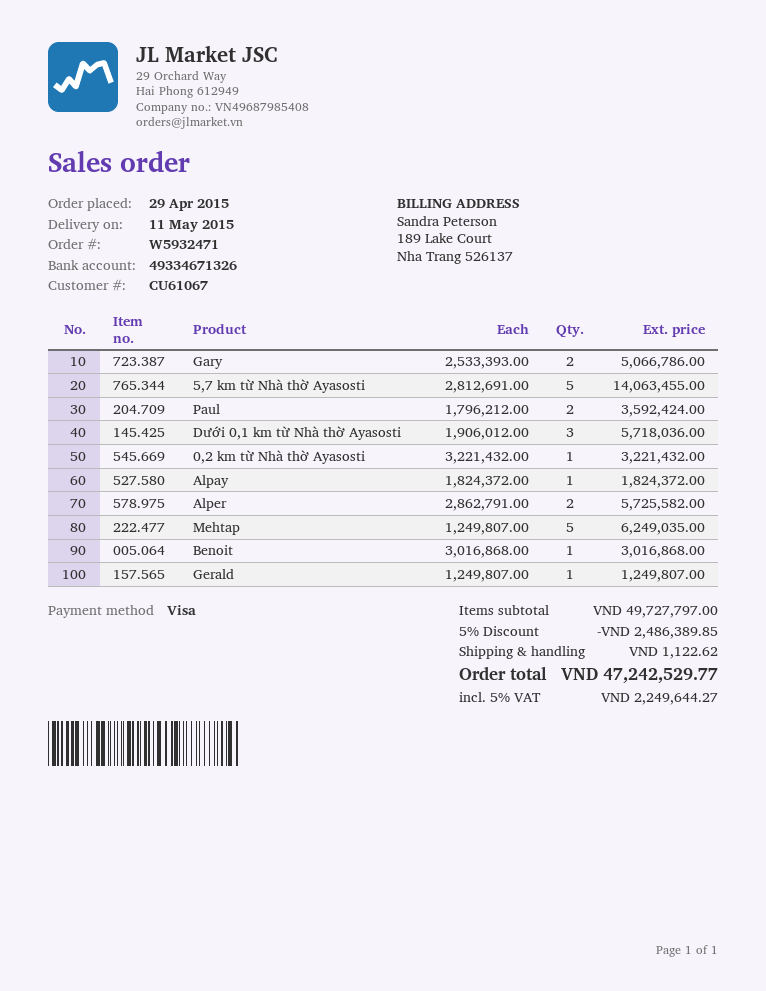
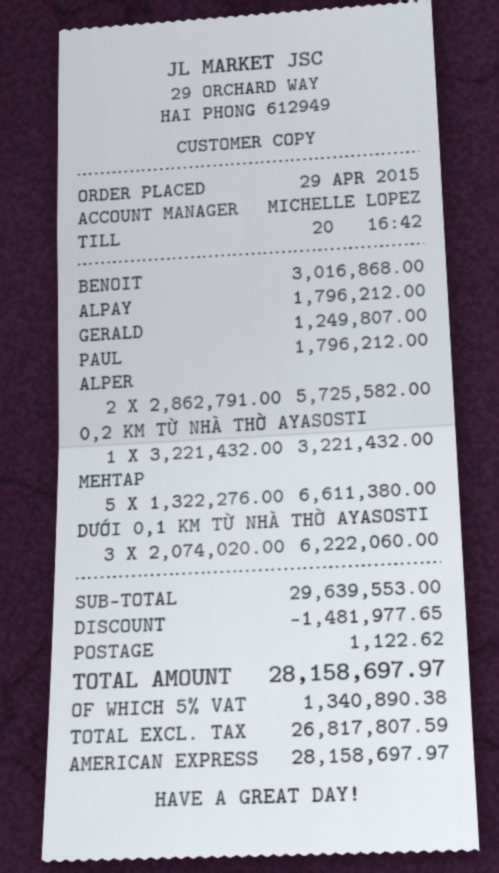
payment method: Visa -> American Express
Gary: 2 x 2533393.00 = 5066786.00 -> none
5,7 km từ Nhà thờ Ayasosti: 5 x 2812691.00 = 14063455.00 -> none
Paul: 2 x 1796212.00 = 3592424.00 -> 1 x 1796212.00 = 1796212.00
Dưới 0,1 km từ Nhà thờ Ayasosti: 3 x 1906012.00 = 5718036.00 -> 3 x 2074020.00 = 6222060.00
Alpay: 1 x 1824372.00 = 1824372.00 -> 1 x 1796212.00 = 1796212.00
Mehtap: 5 x 1249807.00 = 6249035.00 -> 5 x 1322276.00 = 6611380.00
subtotal: 49727797.00 -> 29639553.00
discount: 2486389.85 -> 1481977.65
tax: 5% = 2249644.27 -> 5% = 1340890.38
total: 47242529.77 -> 28158697.97

